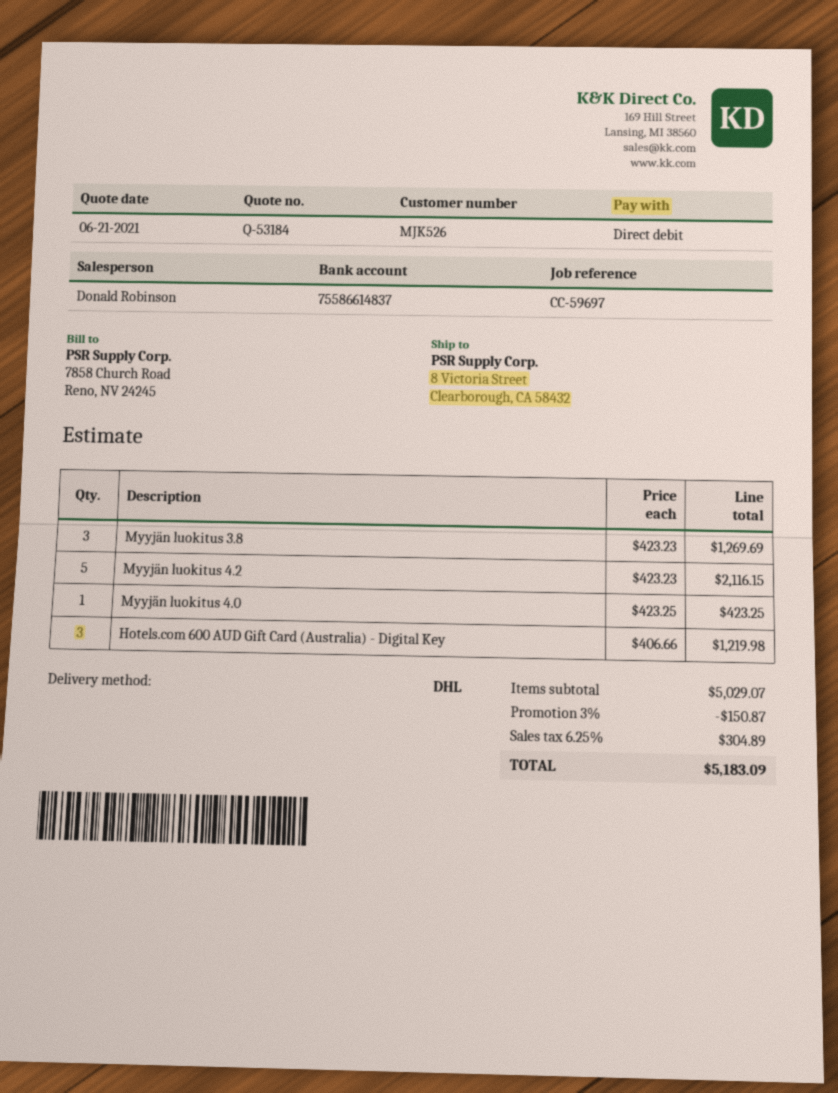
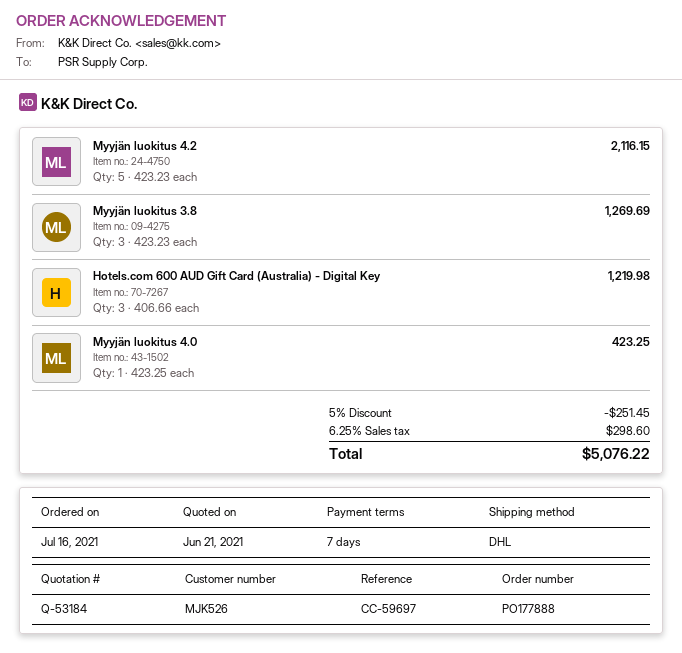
discount: 3% = 150.87 -> 5% = 251.45
tax: 6.25% = 304.89 -> 6.25% = 298.60
total: 5183.09 -> 5076.22

